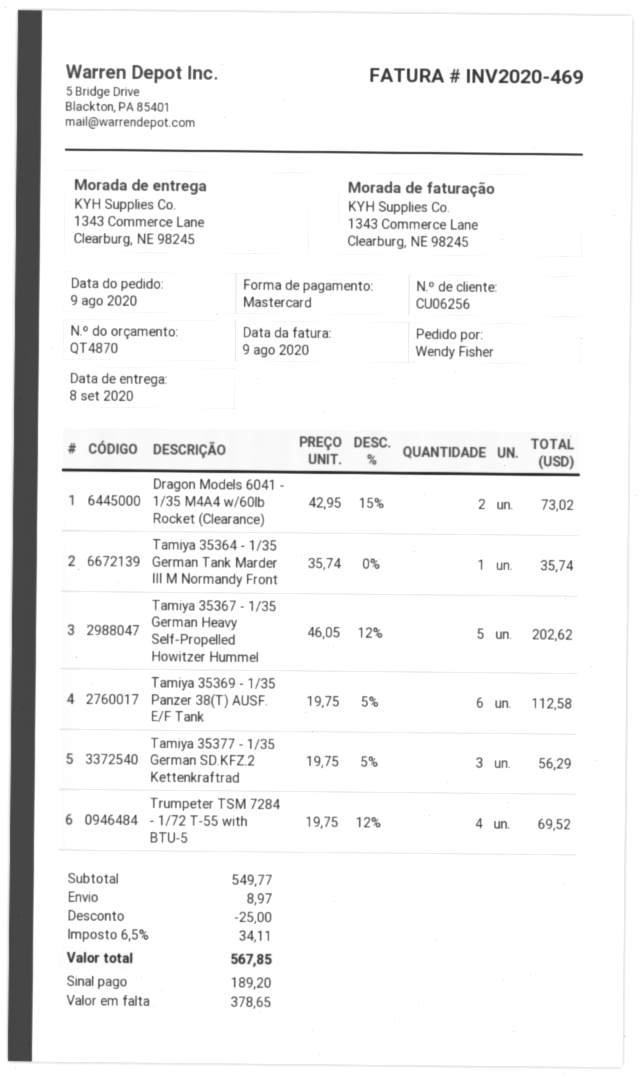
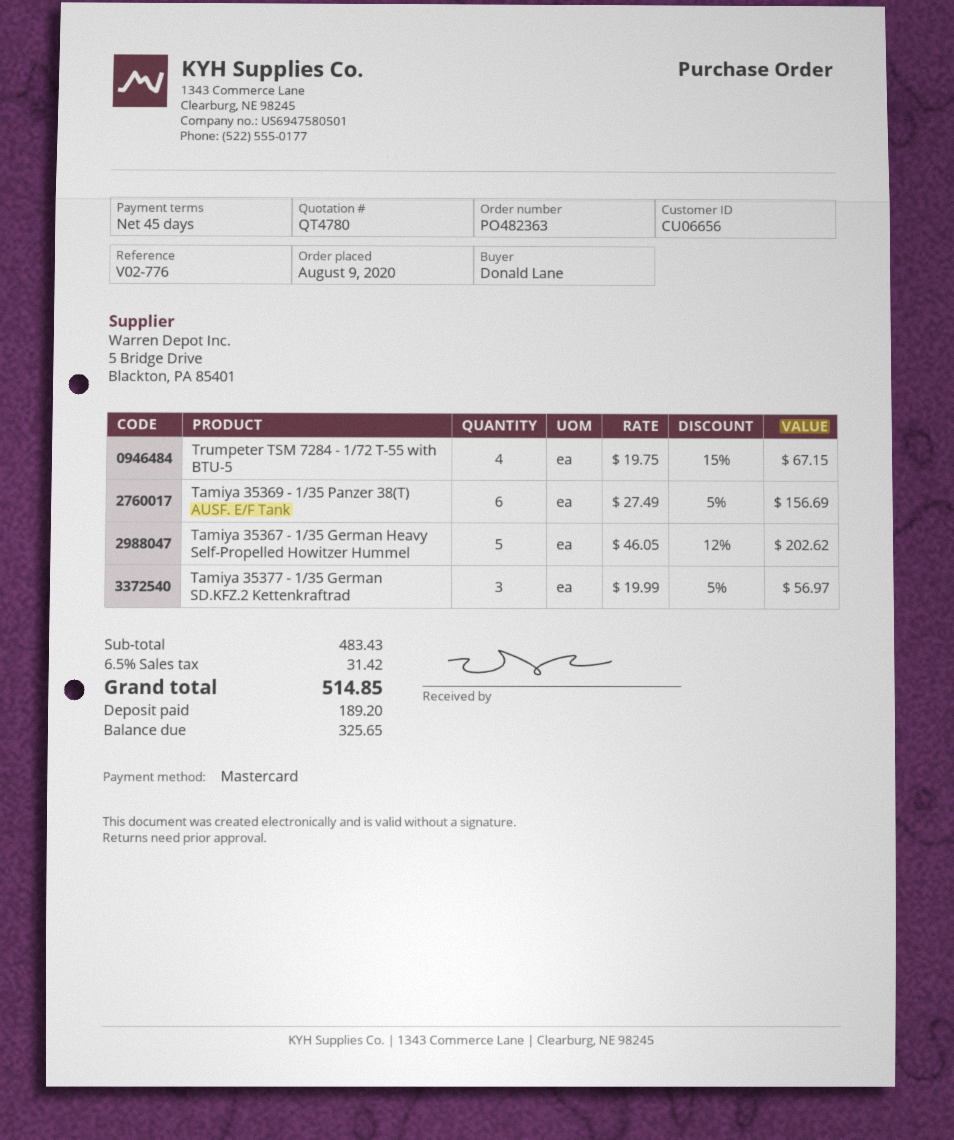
quote number: QT4870 -> QT4780
customer number: CU06256 -> CU06656
ordered by: Wendy Fisher -> Donald Lane
Dragon Models 6041 - 1/35 M4A4 w/60lb Rocket (Clearance): 2 x 42.95 - 15% = 73.02 -> none
Tamiya 35364 - 1/35 German Tank Marder III M Normandy Front: 1 x 35.74 = 35.74 -> none
Tamiya 35369 - 1/35 Panzer 38(T) AUSF. E/F Tank: 6 x 19.75 - 5% = 112.58 -> 6 x 27.49 - 5% = 156.69
Tamiya 35377 - 1/35 German SD.KFZ.2 Kettenkraftrad: 3 x 19.75 - 5% = 56.29 -> 3 x 19.99 - 5% = 56.97
Trumpeter TSM 7284 - 1/72 T-55 with BTU-5: 4 x 19.75 - 12% = 69.52 -> 4 x 19.75 - 15% = 67.15
subtotal: 549.77 -> 483.43
discount: 25.00 -> none
shipping: 8.97 -> none
tax: 6.5% = 34.11 -> 6.5% = 31.42
total: 567.85 -> 514.85
balance: 378.65 -> 325.65

